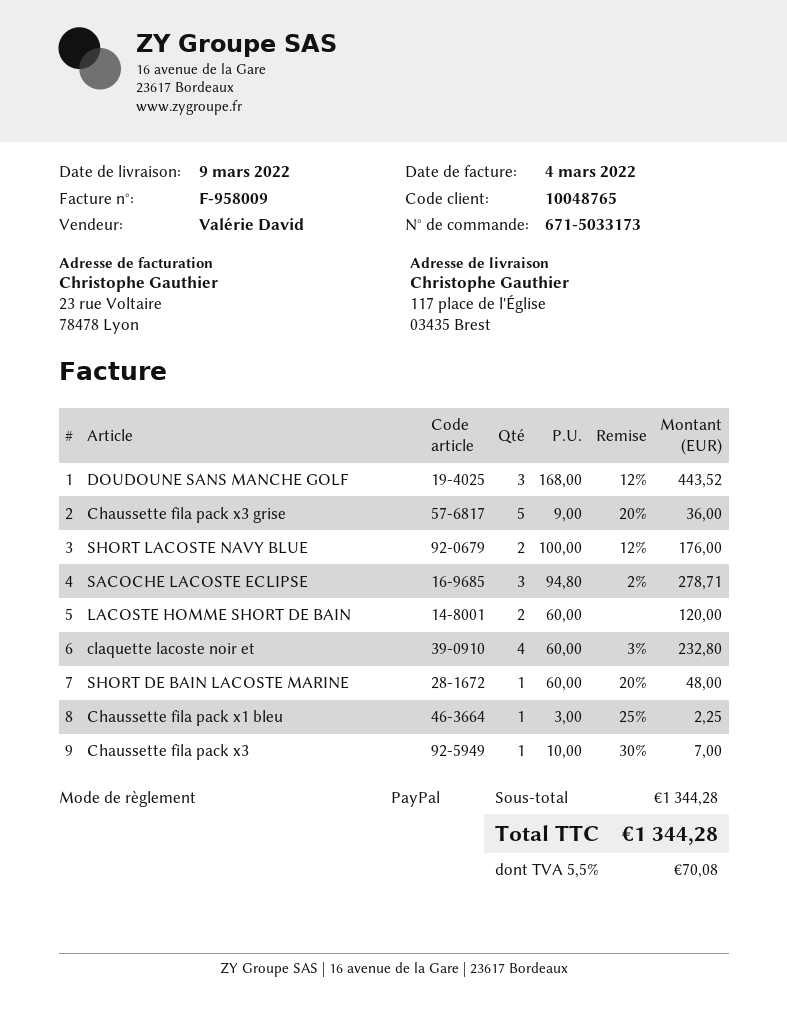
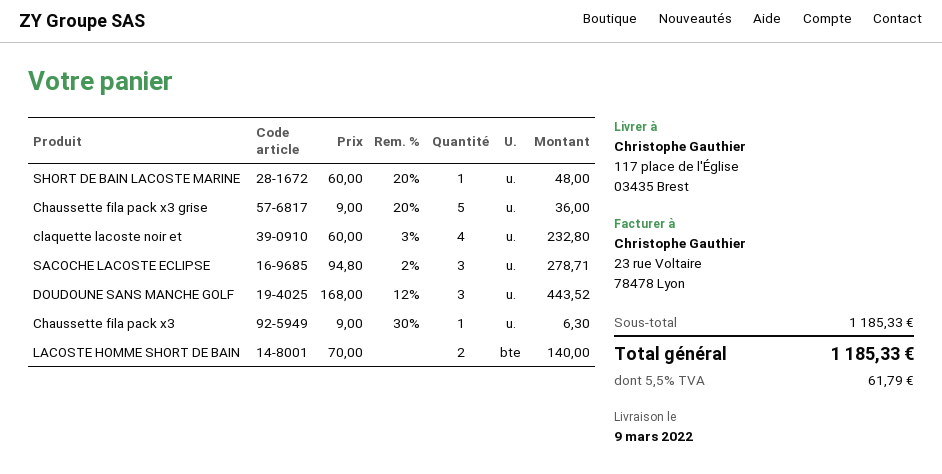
SHORT LACOSTE NAVY BLUE: 2 x 100.00 - 12% = 176.00 -> none
LACOSTE HOMME SHORT DE BAIN: 2 x 60.00 = 120.00 -> 2 x 70.00 = 140.00
Chaussette fila pack x1 bleu: 1 x 3.00 - 25% = 2.25 -> none
Chaussette fila pack x3: 1 x 10.00 - 30% = 7.00 -> 1 x 9.00 - 30% = 6.30
subtotal: 1344.28 -> 1185.33
tax: 5.5% = 70.08 -> 5.5% = 61.79
total: 1344.28 -> 1185.33

